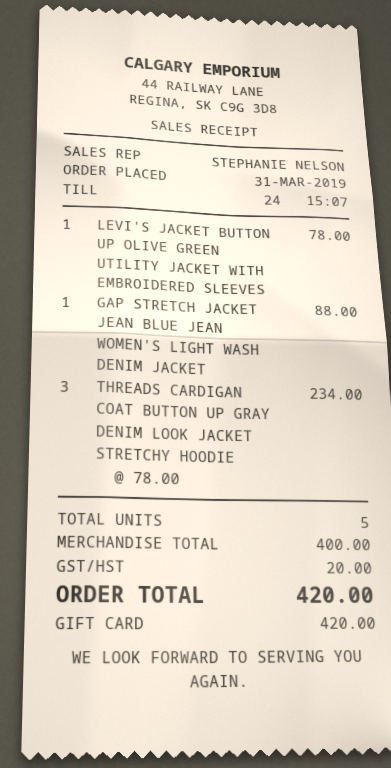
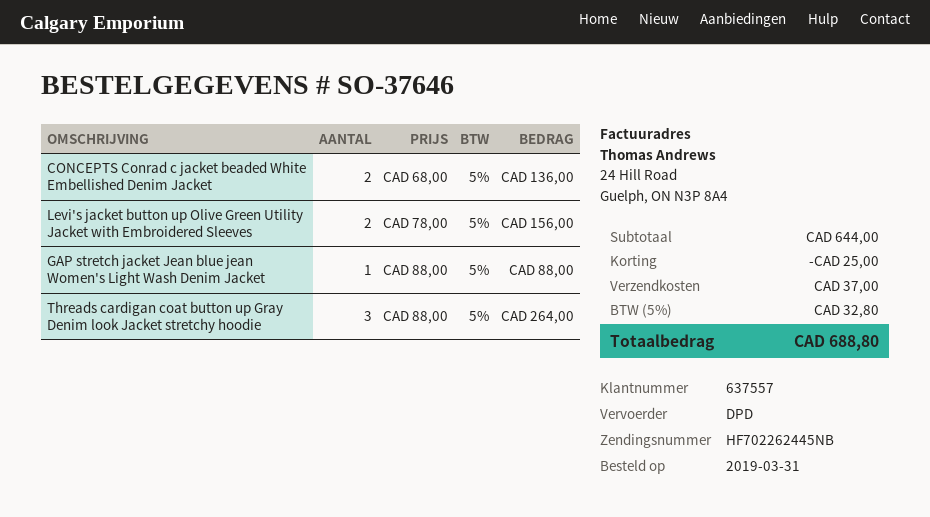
LEVI'S JACKET BUTTON UP OLIVE GREEN UTILITY JACKET WITH EMBROIDERED SLEEVES: 1 x 78.00 = 78.00 -> 2 x 78.00 = 156.00
THREADS CARDIGAN COAT BUTTON UP GRAY DENIM LOOK JACKET STRETCHY HOODIE: 3 x 78.00 = 234.00 -> 3 x 88.00 = 264.00
CONCEPTS Conrad c jacket beaded White Embellished Denim Jacket: none -> 2 x 68.00 = 136.00
subtotal: 400.00 -> 644.00
discount: none -> 25.00
shipping: none -> 37.00
tax: 20.00 -> 32.80
total: 420.00 -> 688.80

